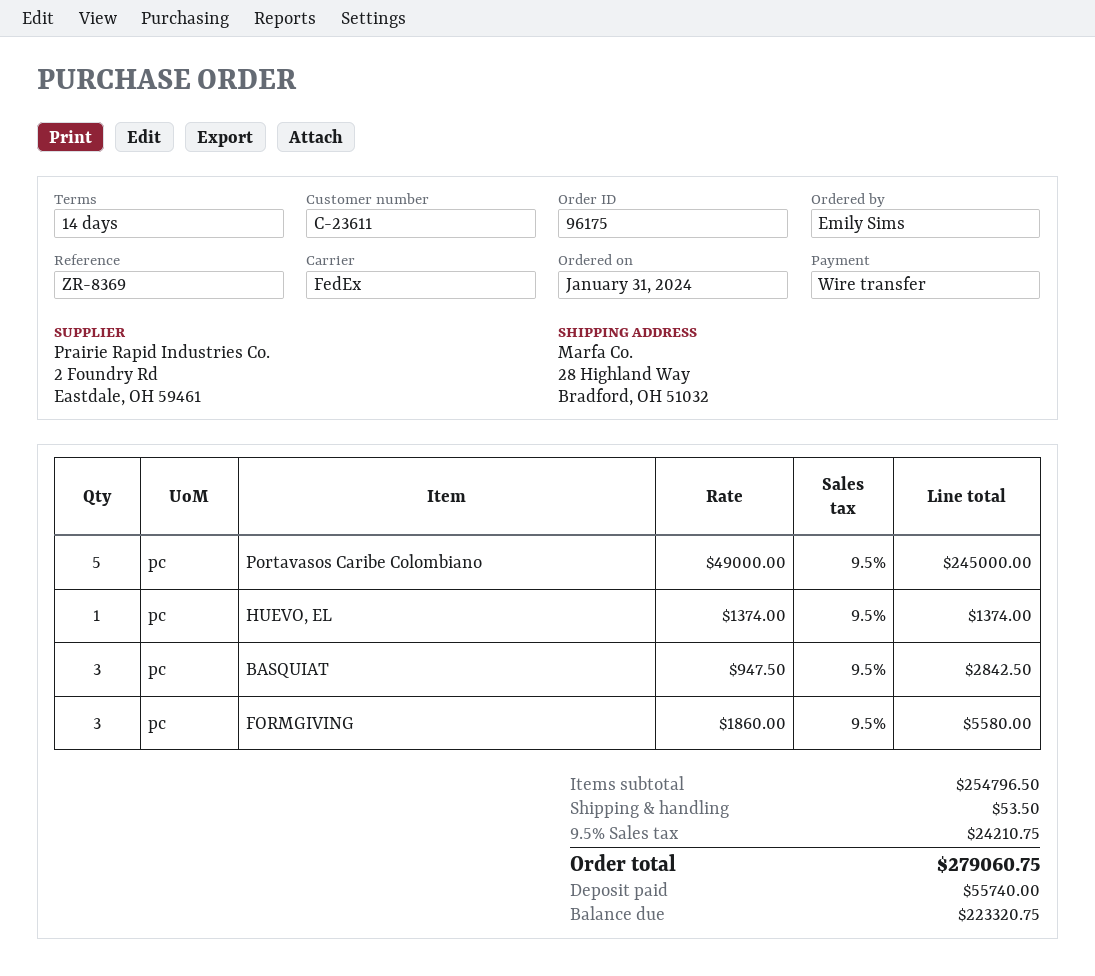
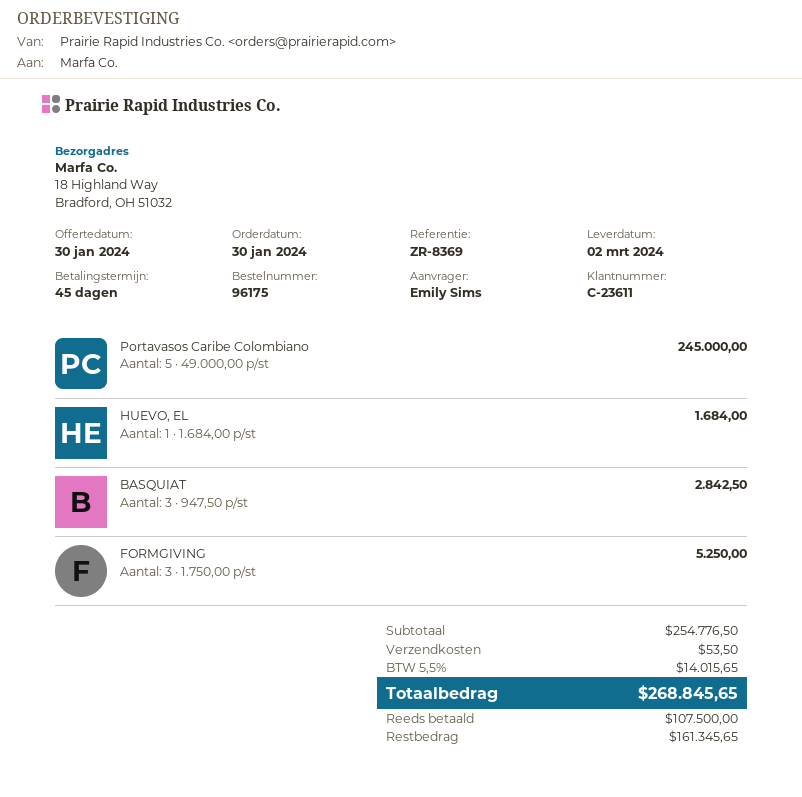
order date: 2024-01-31 -> 2024-01-30
payment terms: 14 days -> 45 days
ship to: 28 Highland Way, Bradford, OH 51032 -> 18 Highland Way, Bradford, OH 51032
HUEVO, EL: 1 x 1374.00 = 1374.00 -> 1 x 1684.00 = 1684.00
FORMGIVING: 3 x 1860.00 = 5580.00 -> 3 x 1750.00 = 5250.00
subtotal: 254796.50 -> 254776.50
tax: 9.5% = 24210.75 -> 5.5% = 14015.65
total: 279060.75 -> 268845.65
deposit: 55740.00 -> 107500.00
balance: 223320.75 -> 161345.65

